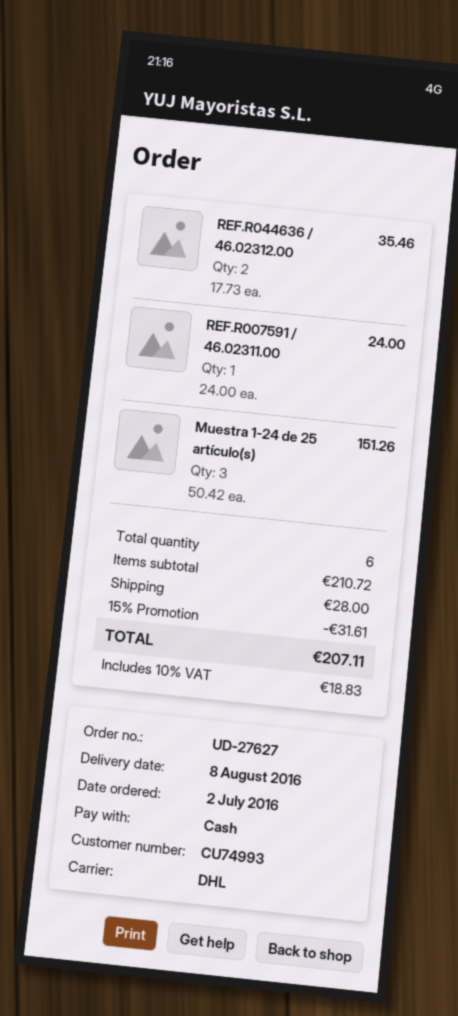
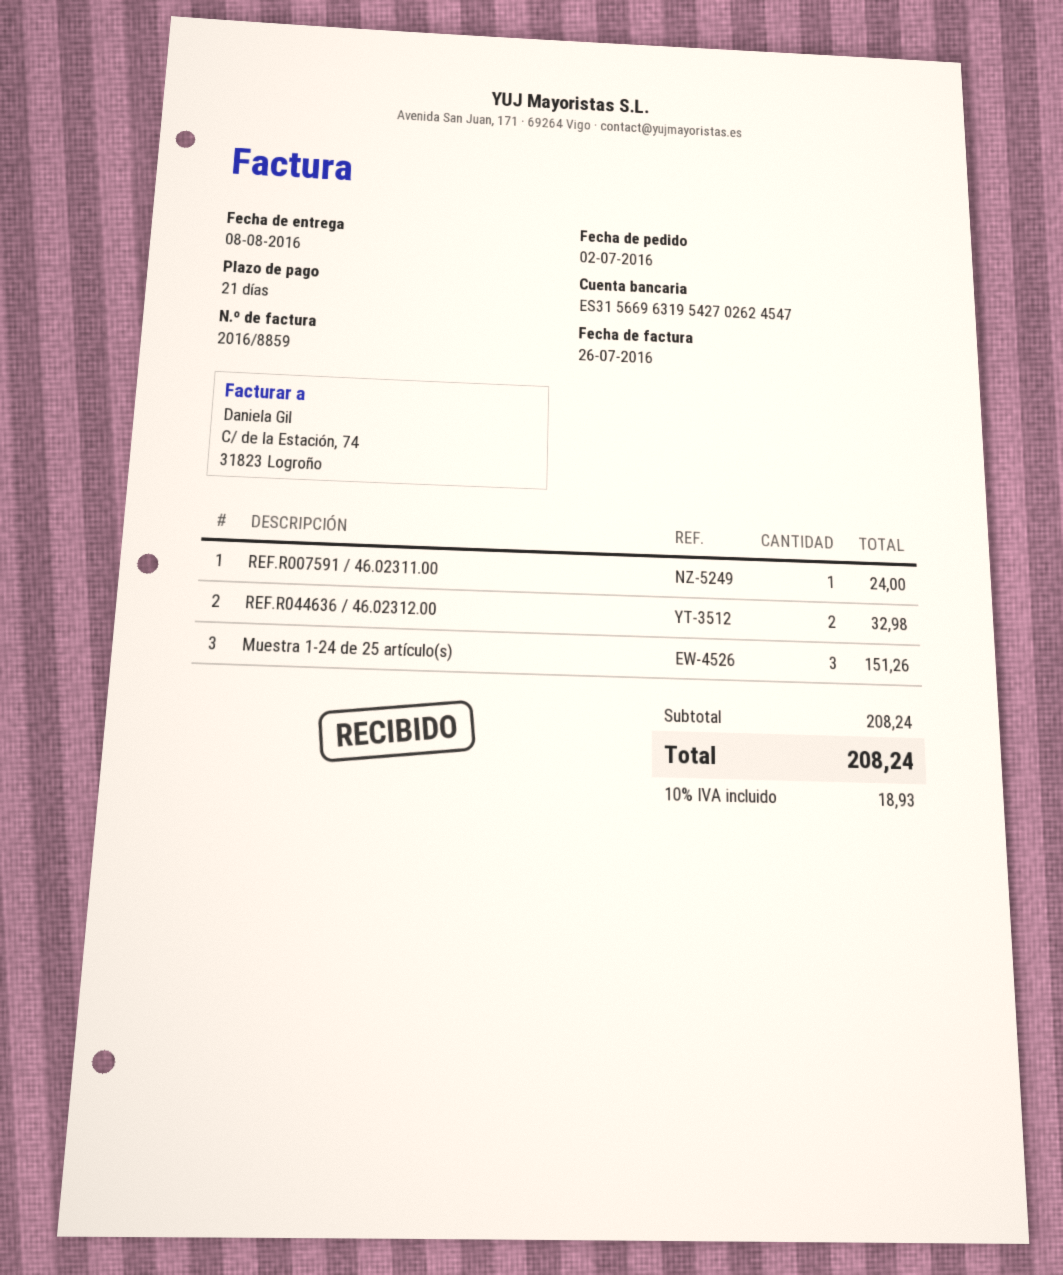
REF.R044636 / 46.02312.00: 2 for 35.46 -> 2 for 32.98
subtotal: 210.72 -> 208.24
discount: 15% = 31.61 -> none
shipping: 28.00 -> none
tax: 10% = 18.83 -> 10% = 18.93
total: 207.11 -> 208.24

